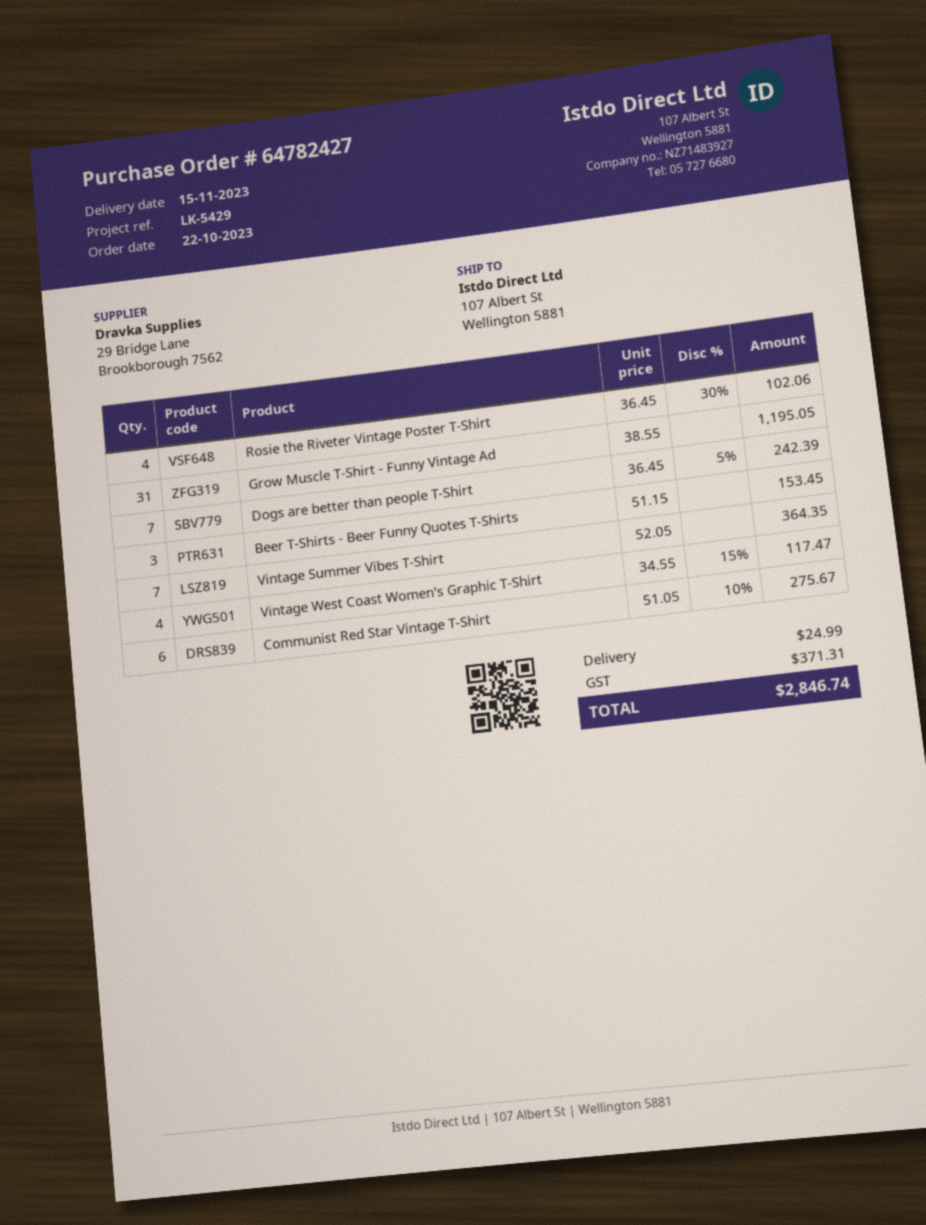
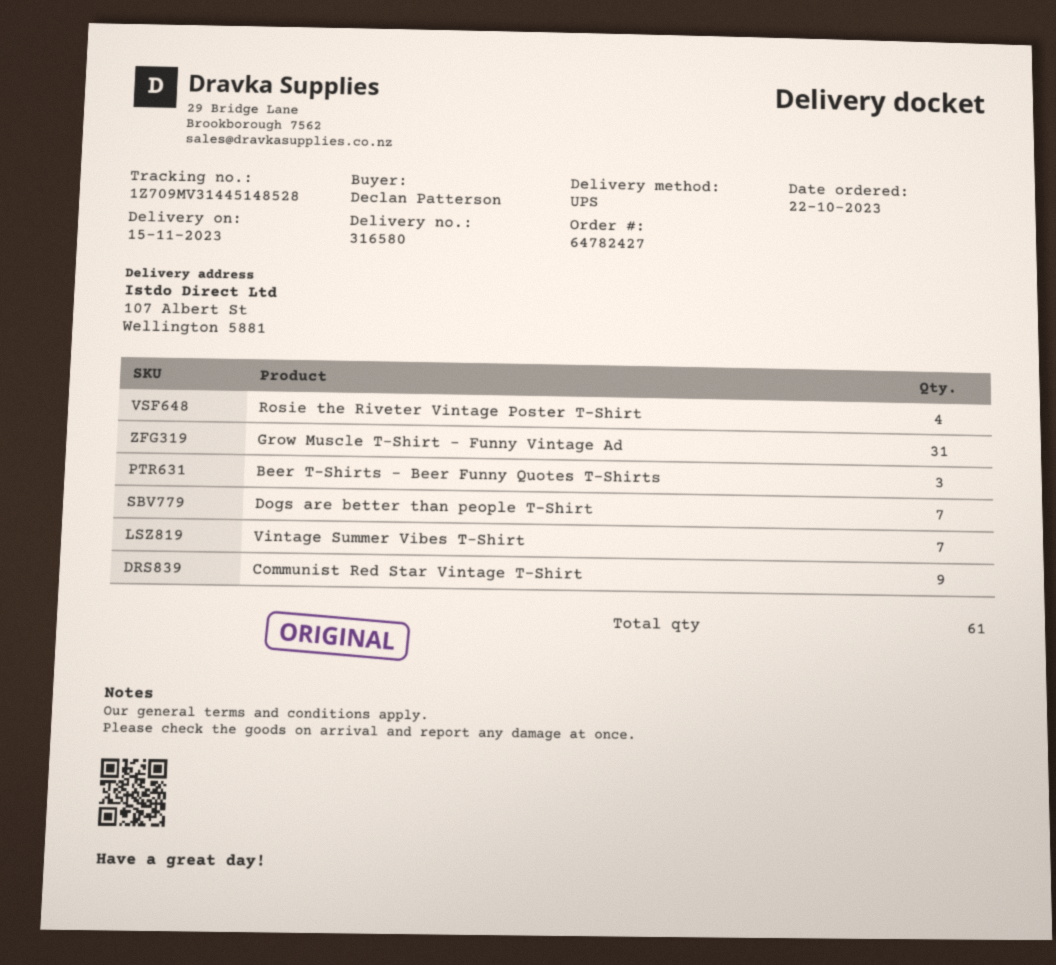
Vintage West Coast Women's Graphic T-Shirt: 4 -> none
Communist Red Star Vintage T-Shirt: 6 -> 9

